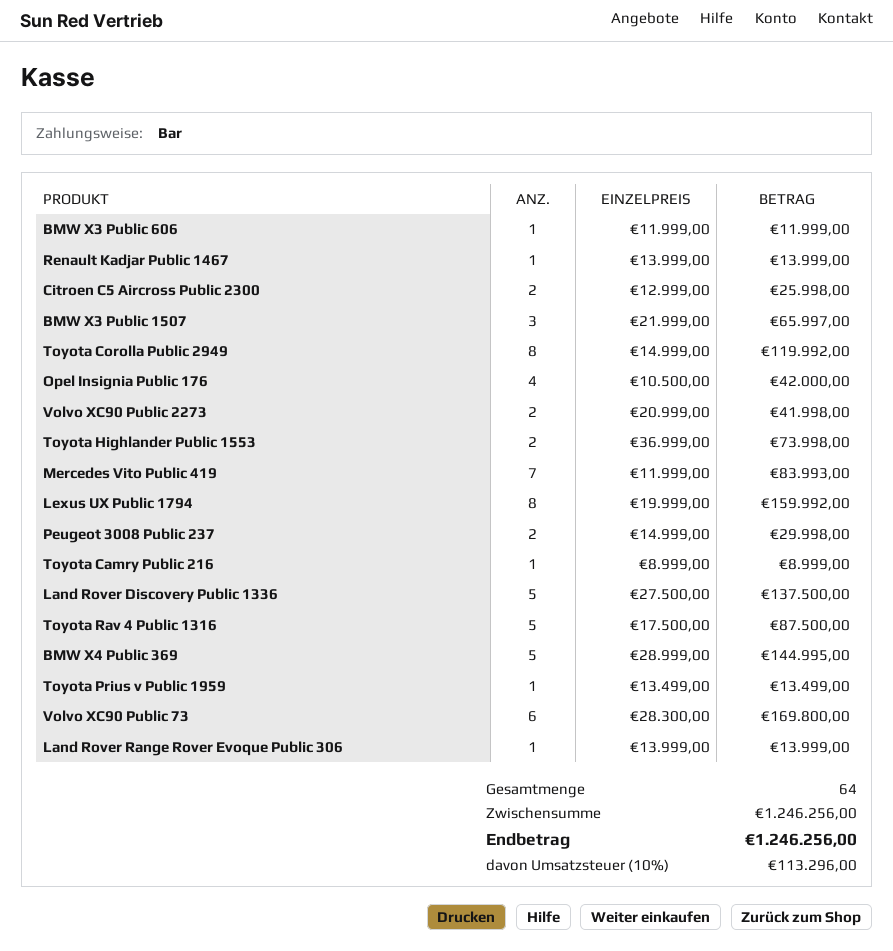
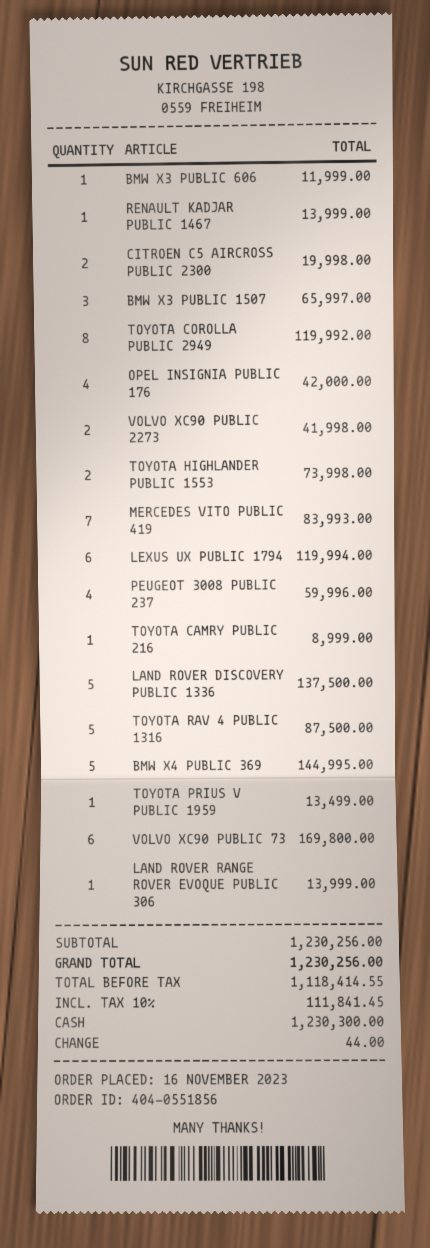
Citroen C5 Aircross Public 2300: 2 for 25998.00 -> 2 for 19998.00
Lexus UX Public 1794: 8 for 159992.00 -> 6 for 119994.00
Peugeot 3008 Public 237: 2 for 29998.00 -> 4 for 59996.00
subtotal: 1246256.00 -> 1230256.00
tax: 10% = 113296.00 -> 10% = 111841.45
total: 1246256.00 -> 1230256.00

